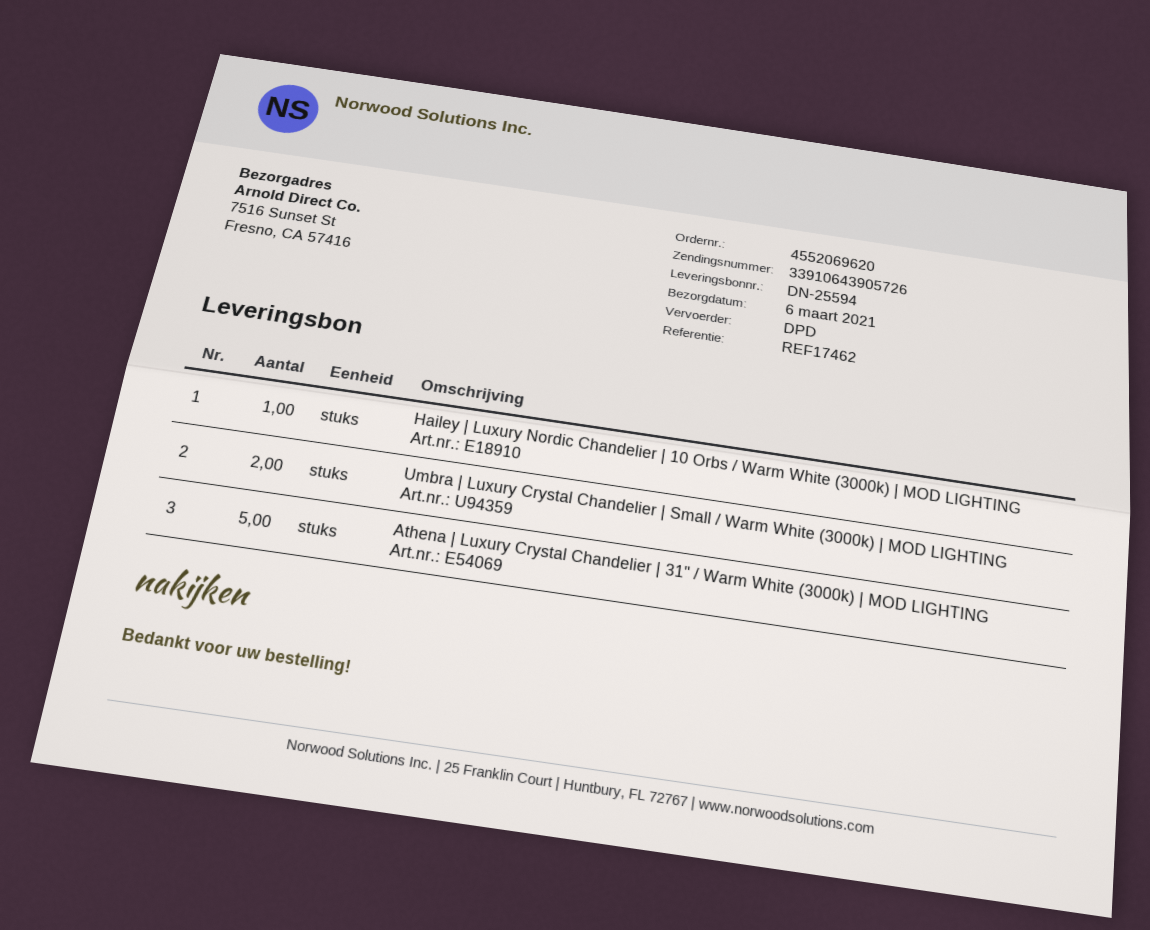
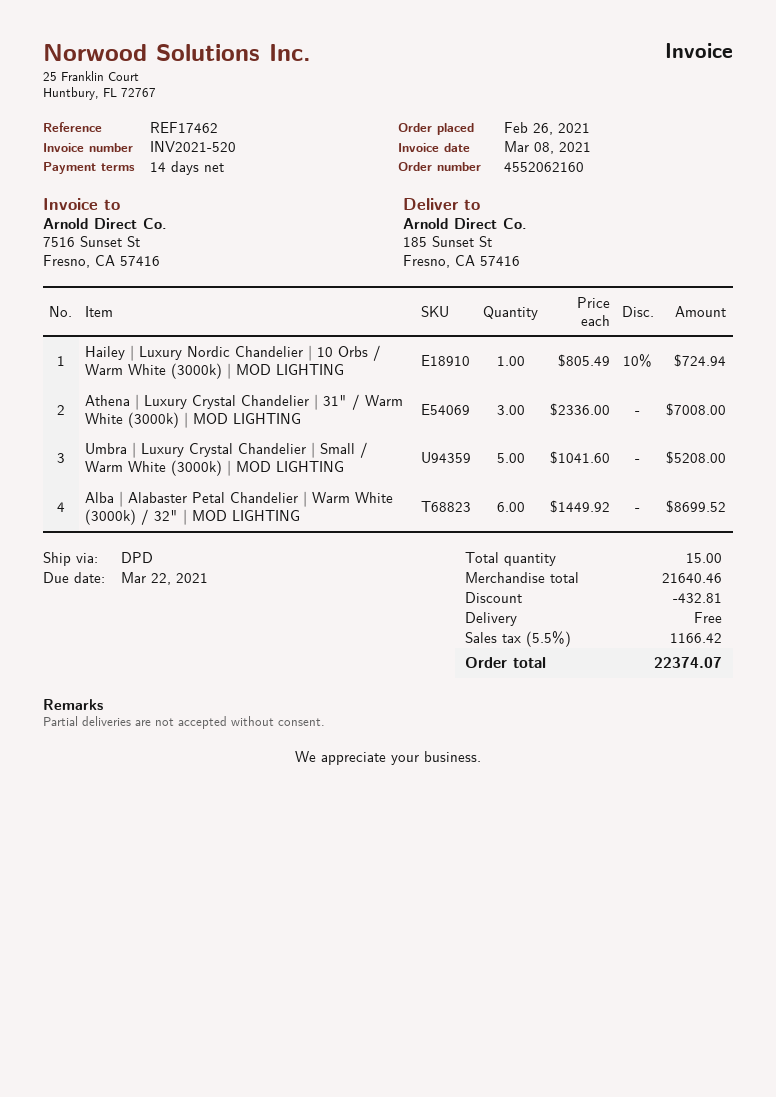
order number: 4552069620 -> 4552062160
ship to: 7516 Sunset St, Fresno, CA 57416 -> 185 Sunset St, Fresno, CA 57416
Umbra | Luxury Crystal Chandelier | Small / Warm White (3000k) | MOD LIGHTING: 2 -> 5
Athena | Luxury Crystal Chandelier | 31" / Warm White (3000k) | MOD LIGHTING: 5 -> 3
Alba | Alabaster Petal Chandelier | Warm White (3000k) / 32" | MOD LIGHTING: none -> 6

